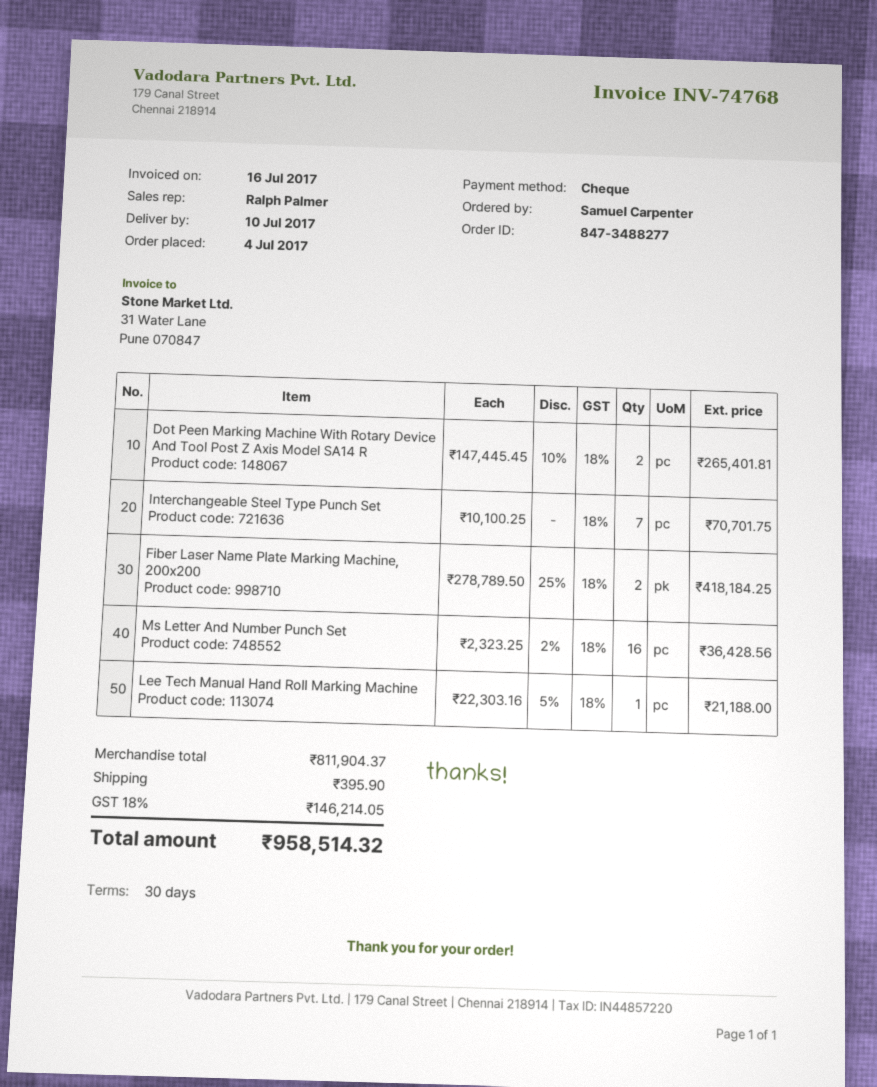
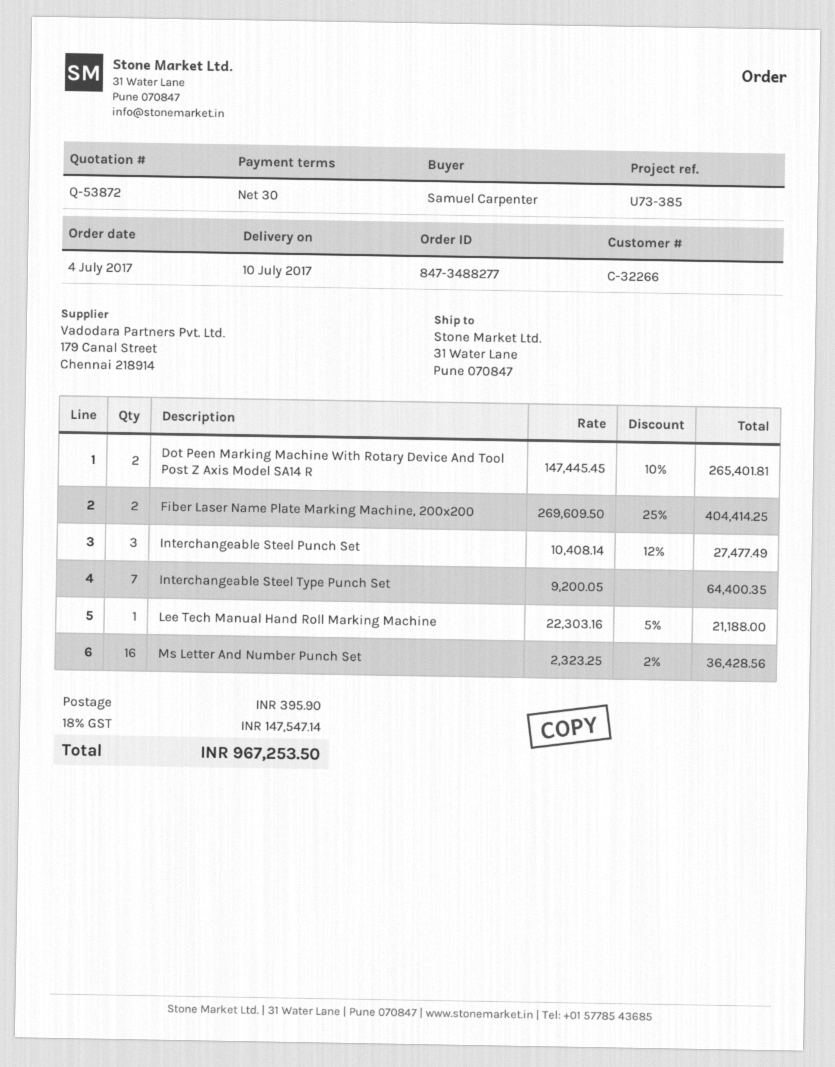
Interchangeable Steel Type Punch Set: 7 x 10100.25 = 70701.75 -> 7 x 9200.05 = 64400.35
Fiber Laser Name Plate Marking Machine, 200x200: 2 x 278789.50 - 25% = 418184.25 -> 2 x 269609.50 - 25% = 404414.25
Interchangeable Steel Punch Set: none -> 3 x 10408.14 - 12% = 27477.49
tax: 18% = 146214.05 -> 18% = 147547.14
total: 958514.32 -> 967253.50

